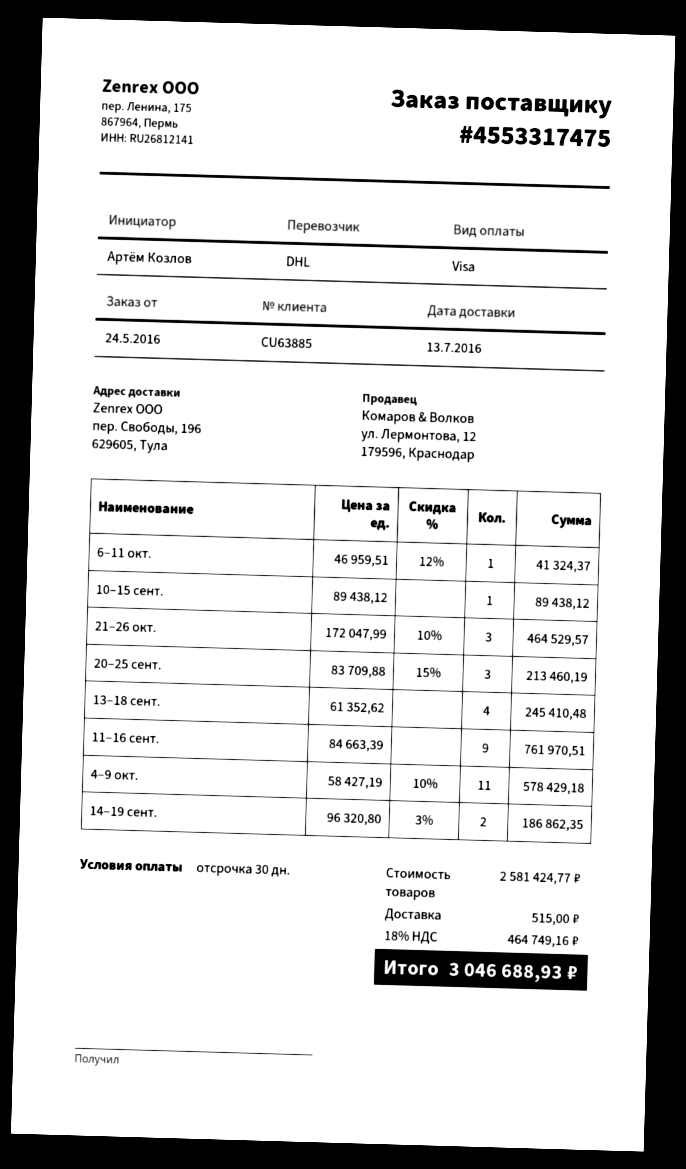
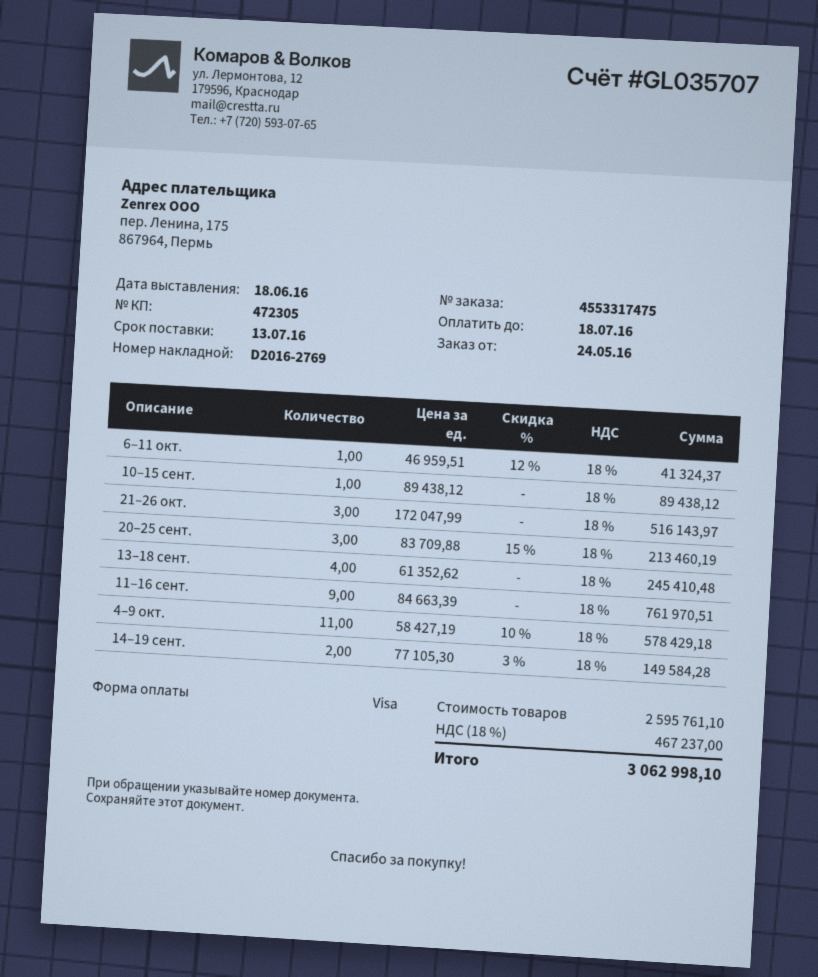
21–26 окт.: 3 x 172047.99 - 10% = 464529.57 -> 3 x 172047.99 = 516143.97
14–19 сент.: 2 x 96320.80 - 3% = 186862.35 -> 2 x 77105.30 - 3% = 149584.28
subtotal: 2581424.77 -> 2595761.10
shipping: 515.00 -> none
tax: 18% = 464749.16 -> 18% = 467237.00
total: 3046688.93 -> 3062998.10

